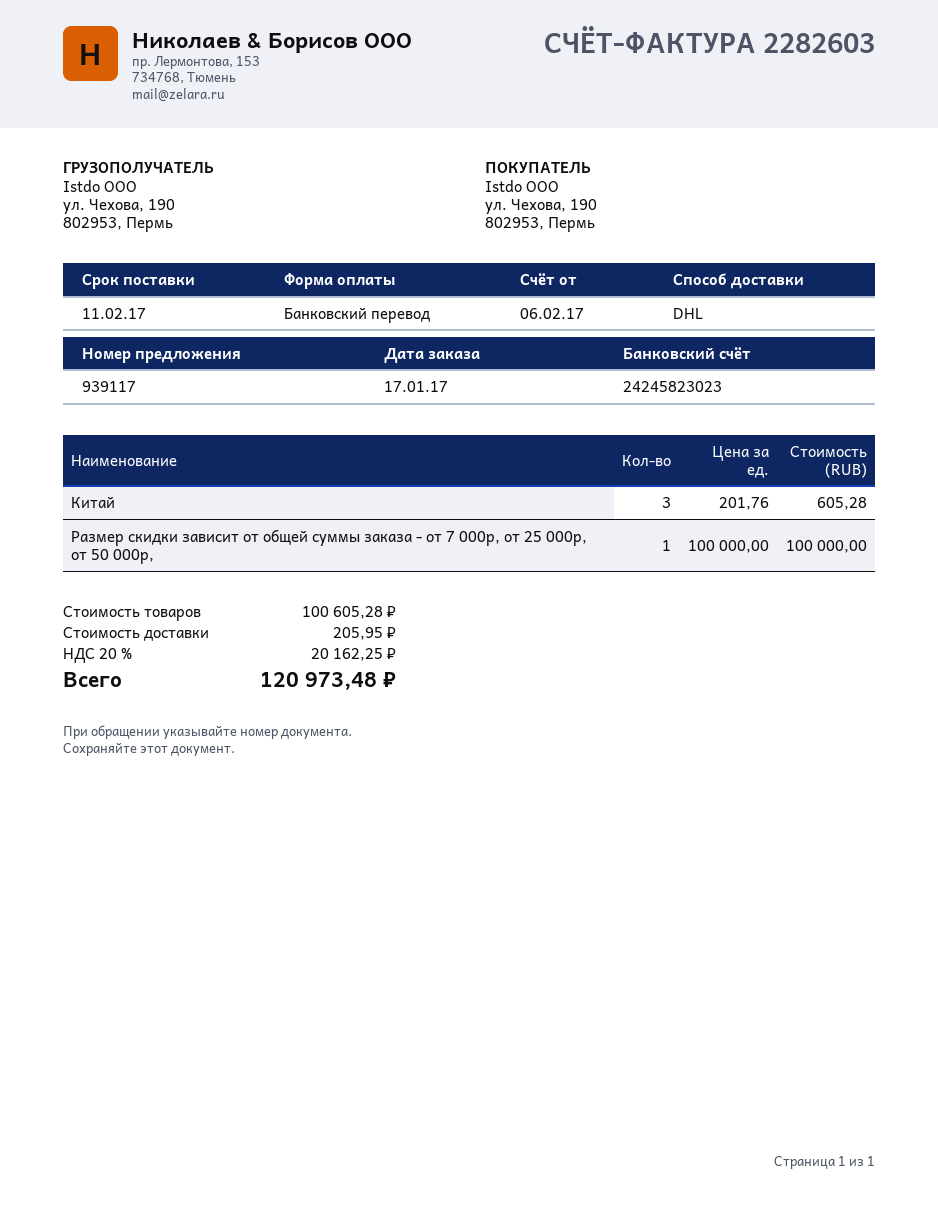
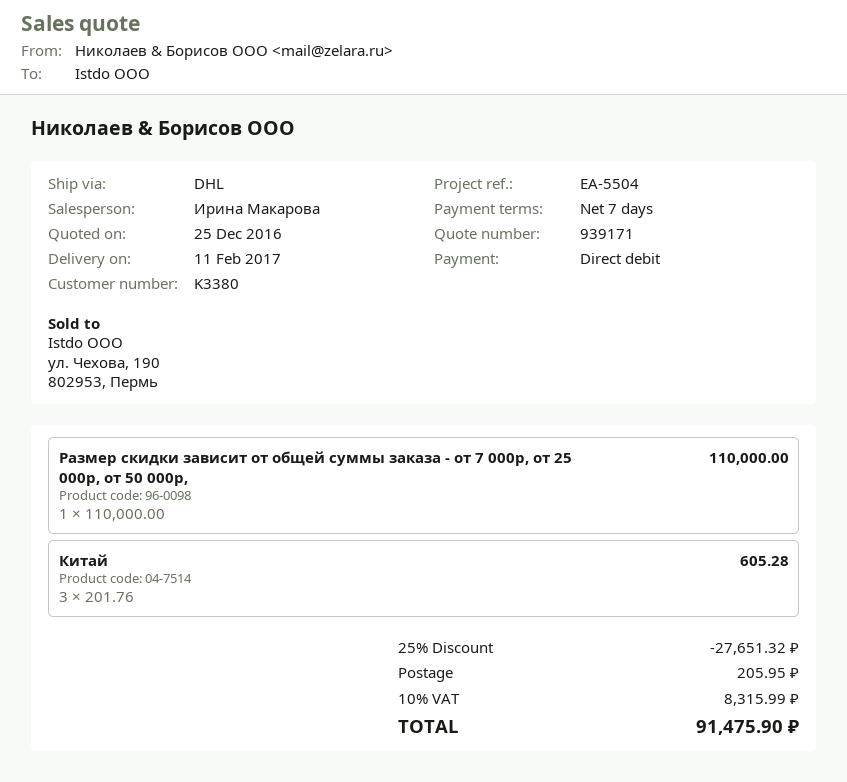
quote number: 939117 -> 939171
payment method: bank transfer -> direct debit
Размер скидки зависит от общей суммы заказа - от 7 000р, от 25 000р, от 50 000р,: 1 x 100000.00 = 100000.00 -> 1 x 110000.00 = 110000.00
discount: none -> 25% = 27651.32
tax: 20% = 20162.25 -> 10% = 8315.99
total: 120973.48 -> 91475.90

